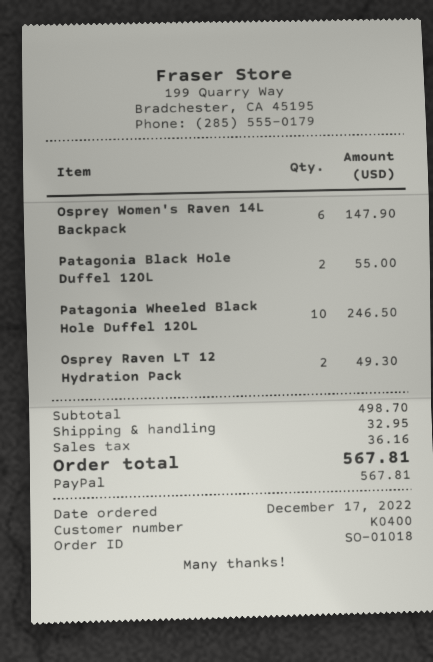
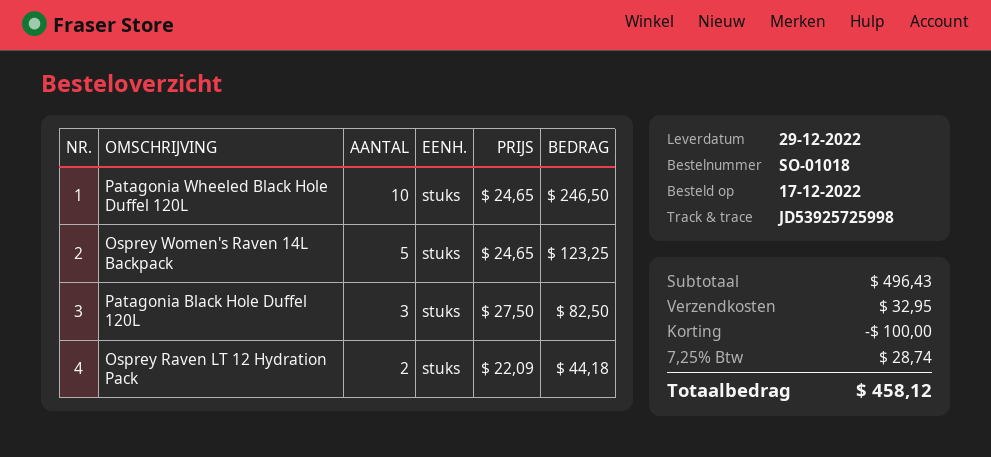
Osprey Women's Raven 14L Backpack: 6 for 147.90 -> 5 for 123.25
Patagonia Black Hole Duffel 120L: 2 for 55.00 -> 3 for 82.50
Osprey Raven LT 12 Hydration Pack: 2 for 49.30 -> 2 for 44.18
subtotal: 498.70 -> 496.43
discount: none -> 100.00
tax: 36.16 -> 28.74
total: 567.81 -> 458.12

